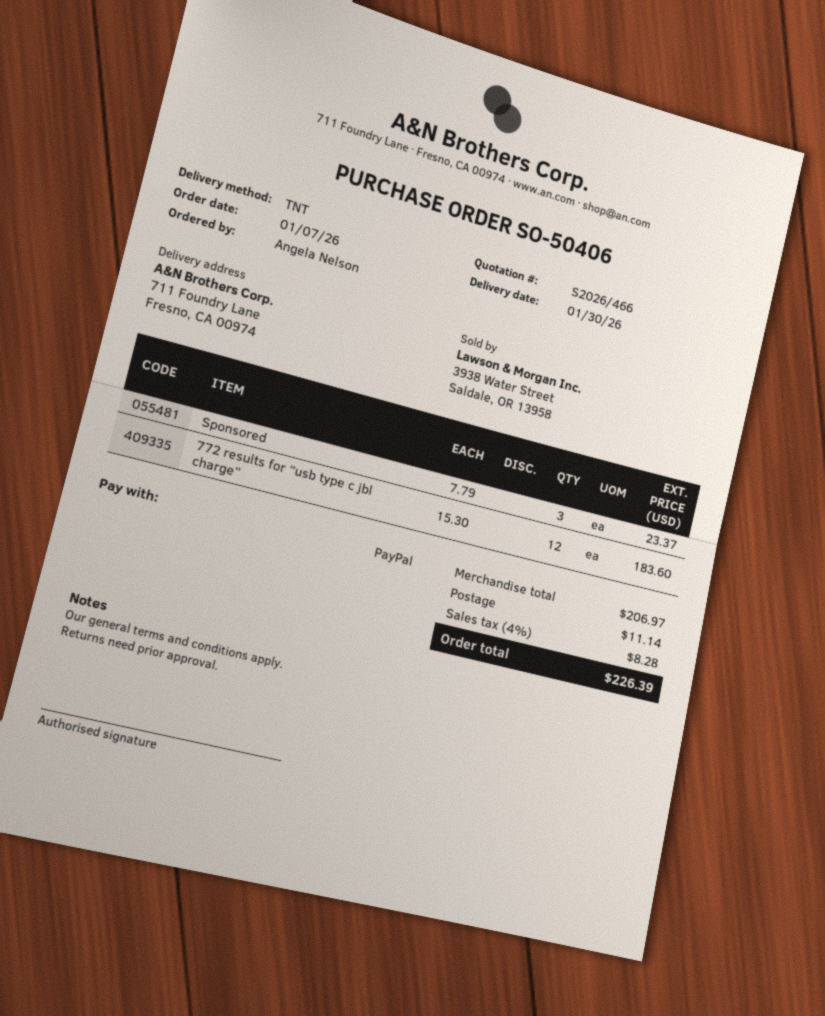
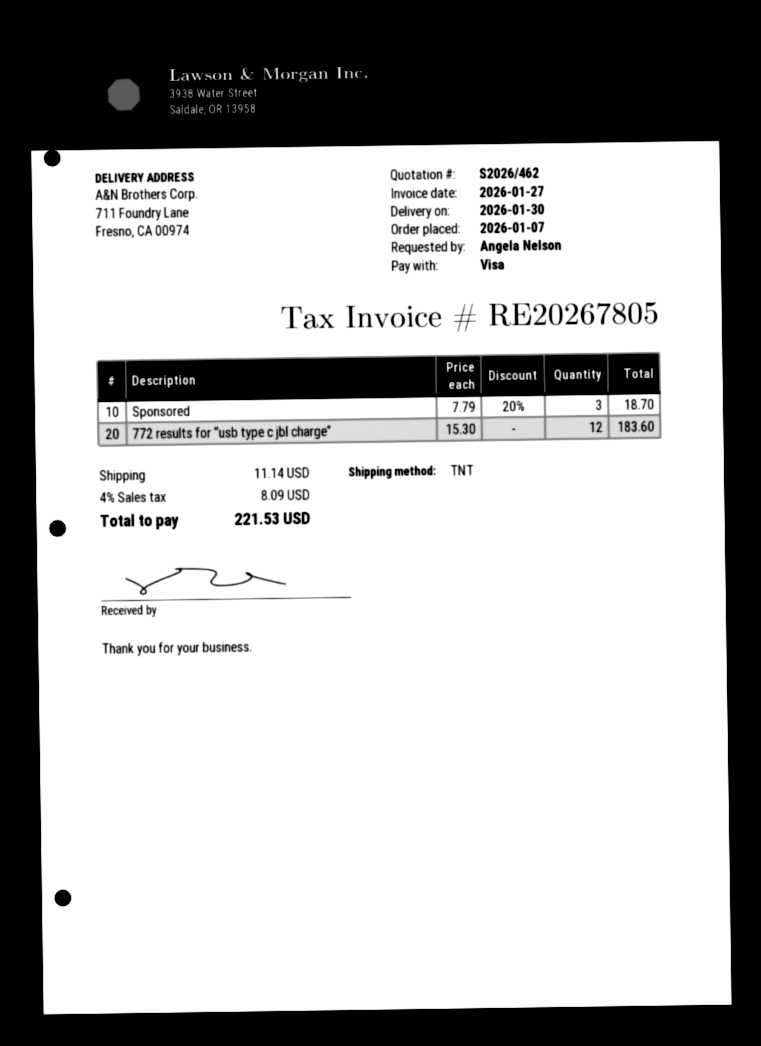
quote number: S2026/466 -> S2026/462
payment method: PayPal -> Visa
Sponsored: 3 x 7.79 = 23.37 -> 3 x 7.79 - 20% = 18.70
tax: 4% = 8.28 -> 4% = 8.09
total: 226.39 -> 221.53

